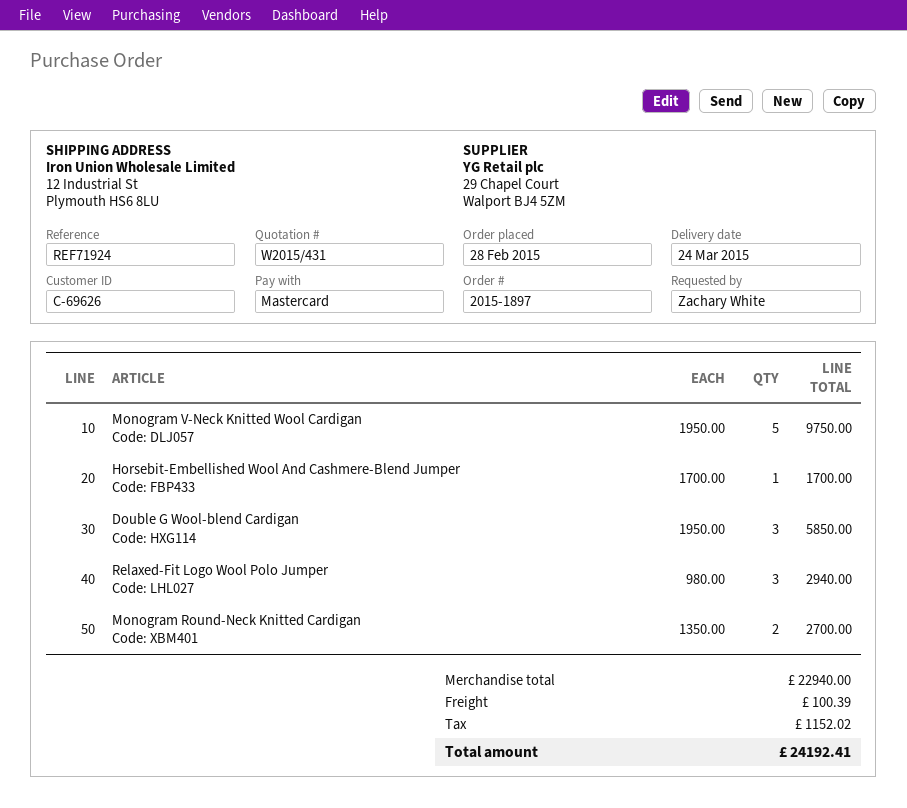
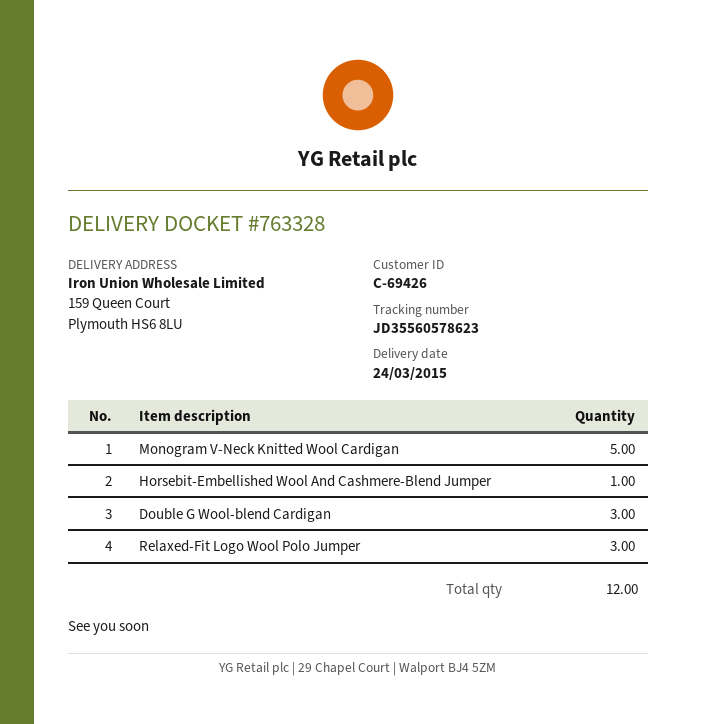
customer number: C-69626 -> C-69426
ship to: 12 Industrial St, Plymouth HS6 8LU -> 159 Queen Court, Plymouth HS6 8LU
Monogram Round-Neck Knitted Cardigan: 2 -> none

